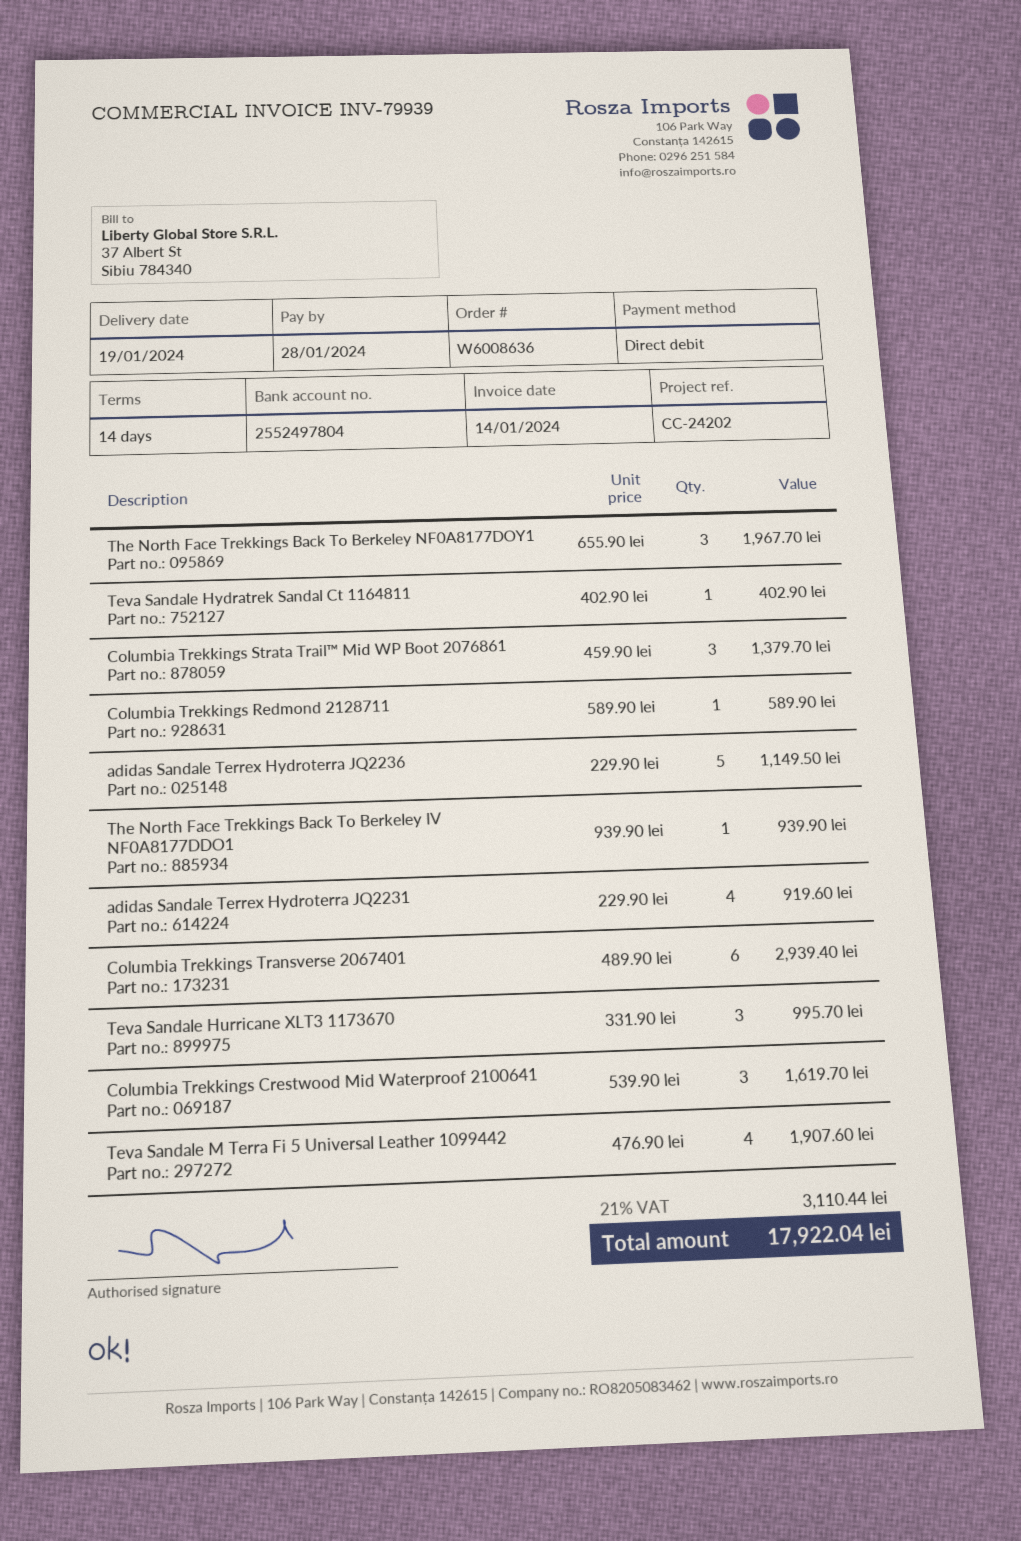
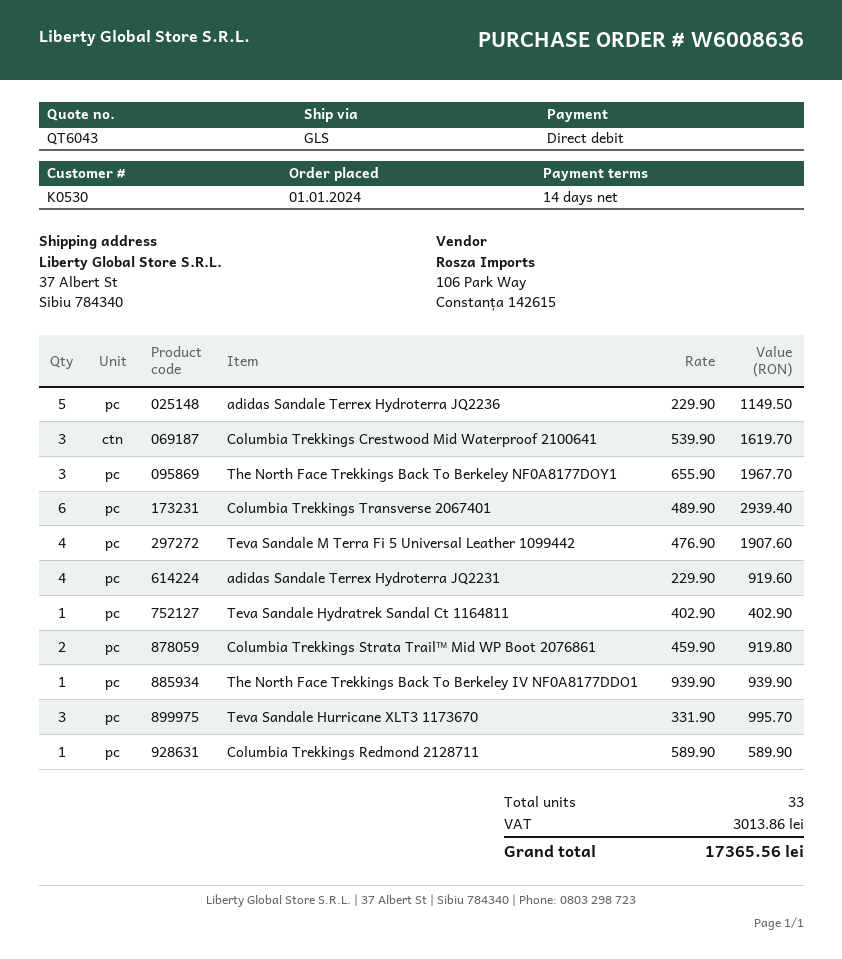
Columbia Trekkings Strata Trail™ Mid WP Boot 2076861: 3 x 459.90 = 1379.70 -> 2 x 459.90 = 919.80
tax: 3110.44 -> 3013.86
total: 17922.04 -> 17365.56

